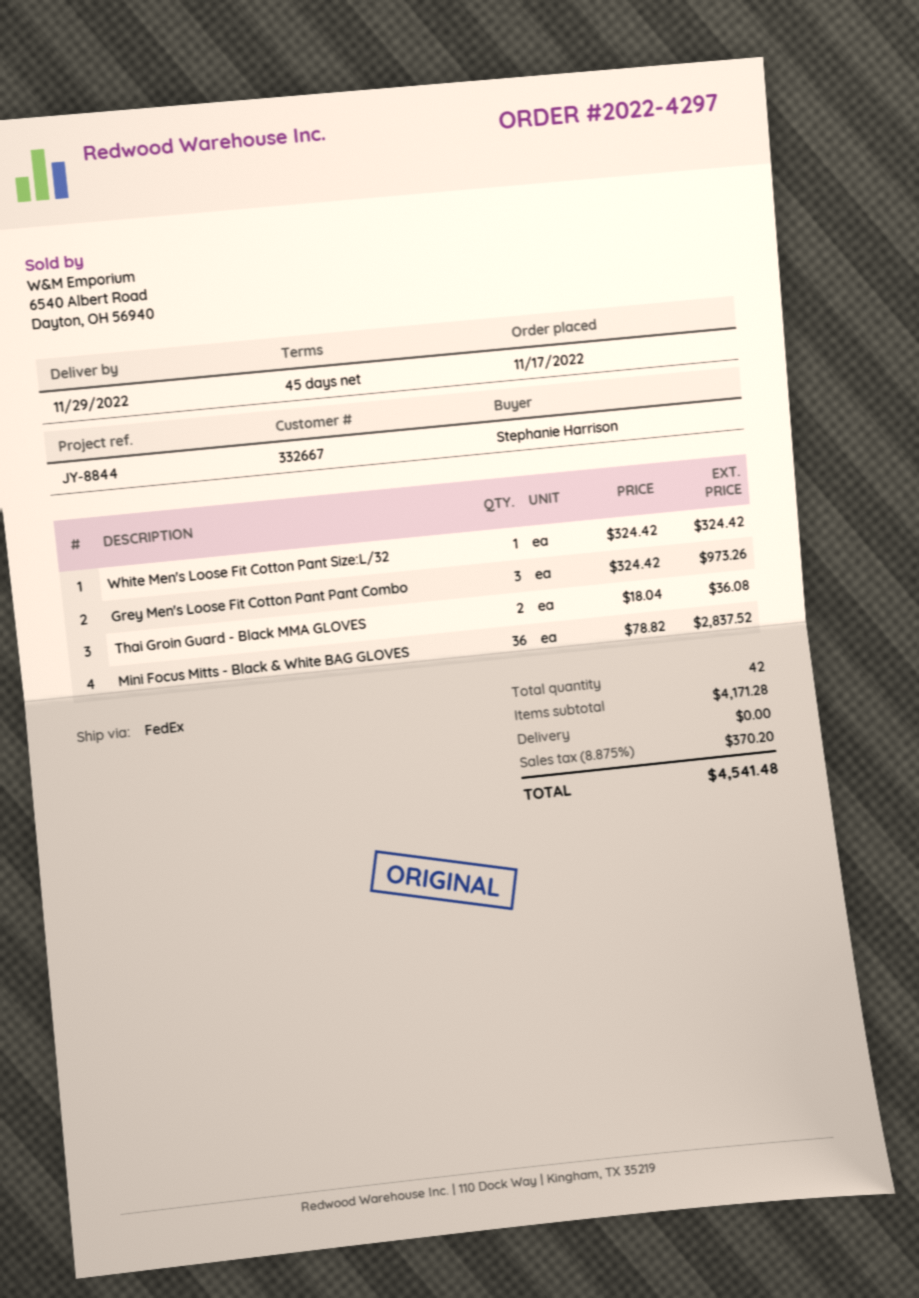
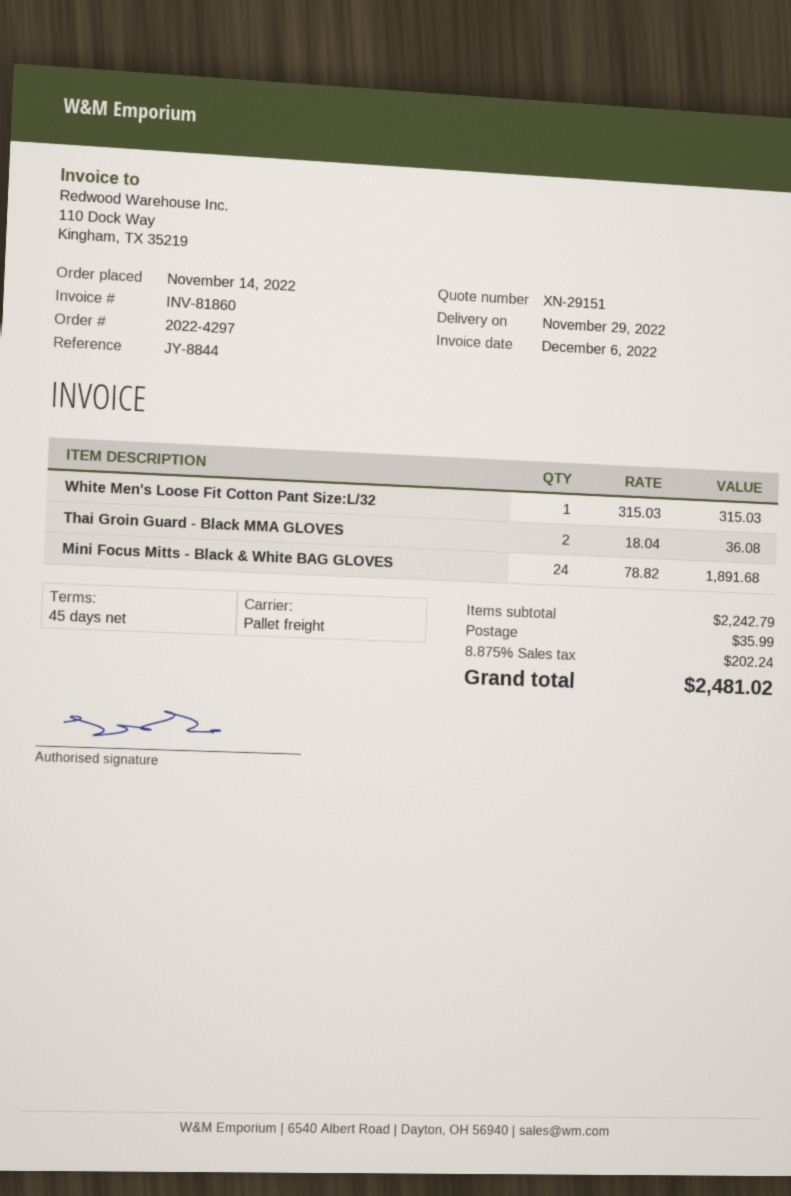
order date: 2022-11-17 -> 2022-11-14
shipping method: FedEx -> pallet freight
White Men's Loose Fit Cotton Pant Size:L/32: 1 x 324.42 = 324.42 -> 1 x 315.03 = 315.03
Grey Men's Loose Fit Cotton Pant Pant Combo: 3 x 324.42 = 973.26 -> none
Mini Focus Mitts - Black & White BAG GLOVES: 36 x 78.82 = 2837.52 -> 24 x 78.82 = 1891.68
subtotal: 4171.28 -> 2242.79
shipping: 0.00 -> 35.99
tax: 8.875% = 370.20 -> 8.875% = 202.24
total: 4541.48 -> 2481.02

